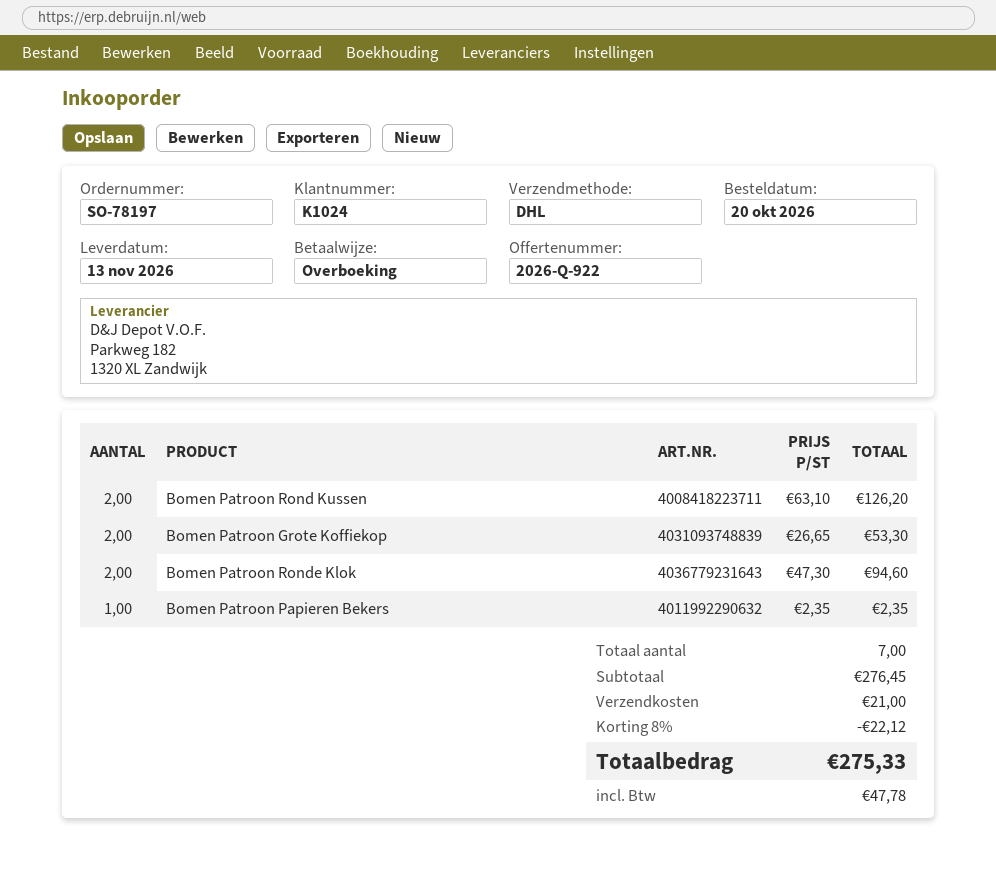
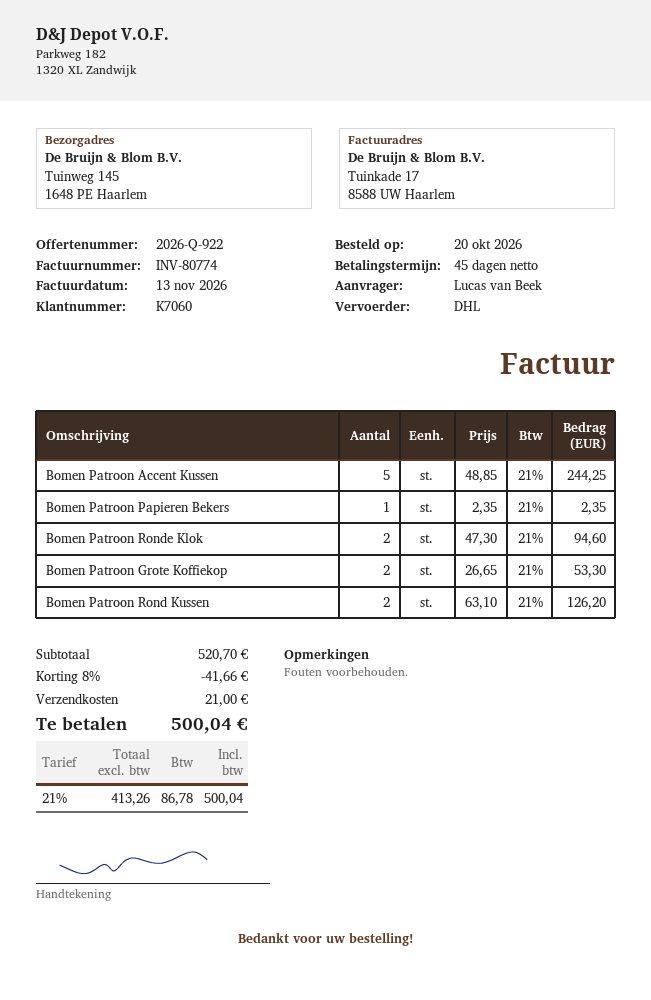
customer number: K1024 -> K7060
Bomen Patroon Accent Kussen: none -> 5 x 48.85 = 244.25
subtotal: 276.45 -> 520.70
discount: 8% = 22.12 -> 8% = 41.66
tax: 47.78 -> 86.78
total: 275.33 -> 500.04

